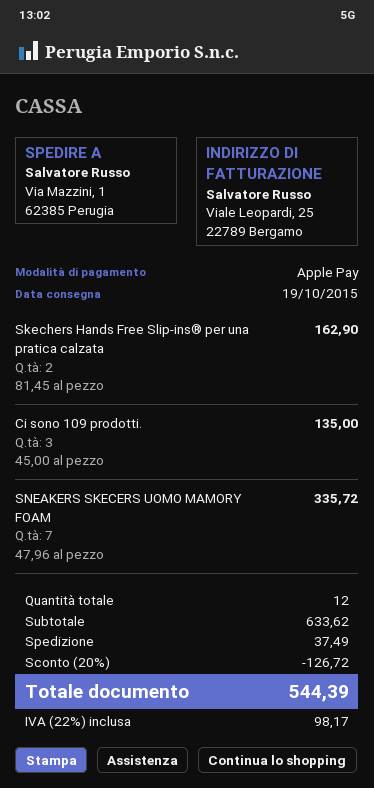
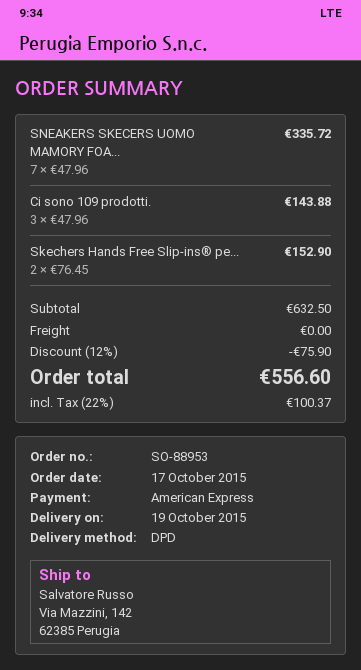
payment method: Apple Pay -> American Express
ship to: Via Mazzini, 1, 62385 Perugia -> Via Mazzini, 142, 62385 Perugia
Skechers Hands Free Slip-ins® per una pratica calzata: 2 x 81.45 = 162.90 -> 2 x 76.45 = 152.90
Ci sono 109 prodotti.: 3 x 45.00 = 135.00 -> 3 x 47.96 = 143.88
subtotal: 633.62 -> 632.50
discount: 20% = 126.72 -> 12% = 75.90
shipping: 37.49 -> 0.00
tax: 22% = 98.17 -> 22% = 100.37
total: 544.39 -> 556.60

